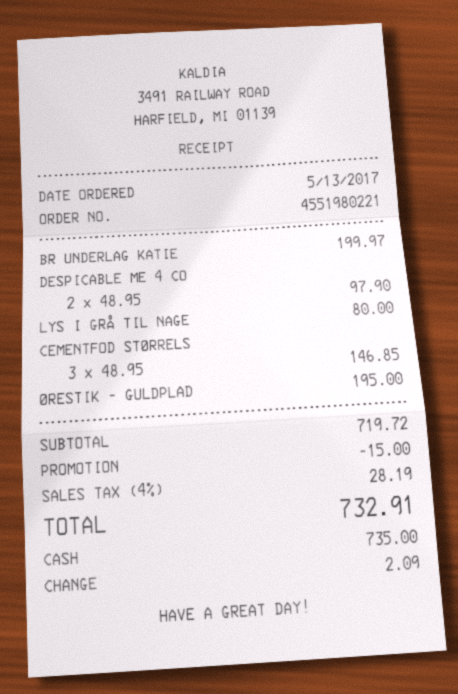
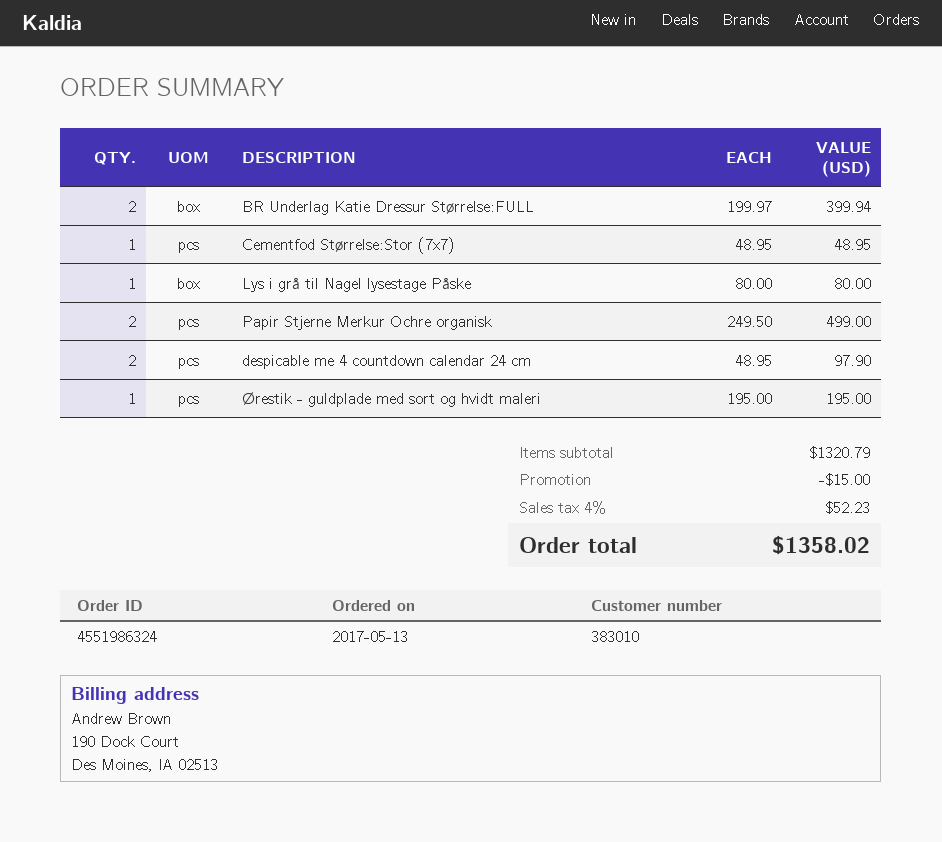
order number: 4551980221 -> 4551986324
BR UNDERLAG KATIE: 1 x 199.97 = 199.97 -> 2 x 199.97 = 399.94
CEMENTFOD STØRRELS: 3 x 48.95 = 146.85 -> 1 x 48.95 = 48.95
Papir Stjerne Merkur Ochre organisk: none -> 2 x 249.50 = 499.00
subtotal: 719.72 -> 1320.79
tax: 4% = 28.19 -> 4% = 52.23
total: 732.91 -> 1358.02

